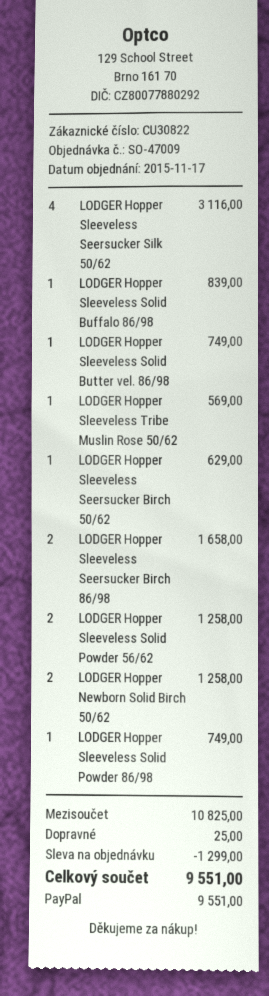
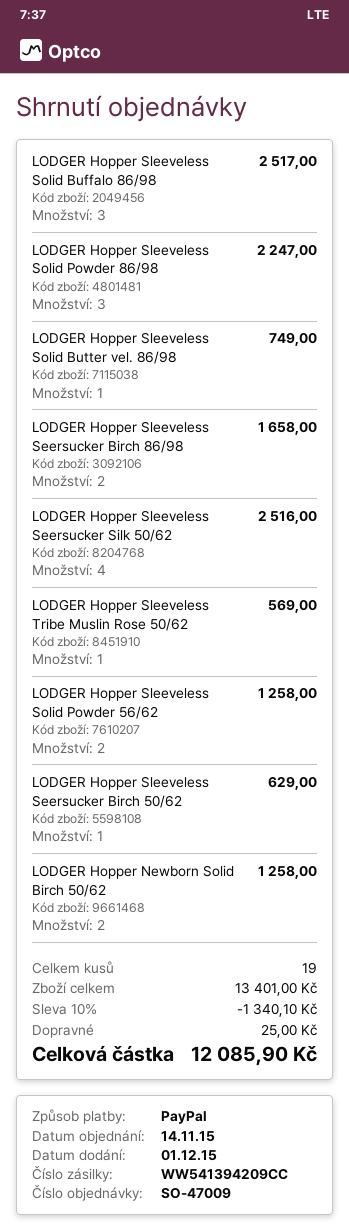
order date: 2015-11-17 -> 2015-11-14
LODGER Hopper Sleeveless Seersucker Silk 50/62: 4 for 3116.00 -> 4 for 2516.00
LODGER Hopper Sleeveless Solid Buffalo 86/98: 1 for 839.00 -> 3 for 2517.00
LODGER Hopper Sleeveless Solid Powder 86/98: 1 for 749.00 -> 3 for 2247.00
subtotal: 10825.00 -> 13401.00
discount: 1299.00 -> 1340.10
total: 9551.00 -> 12085.90

